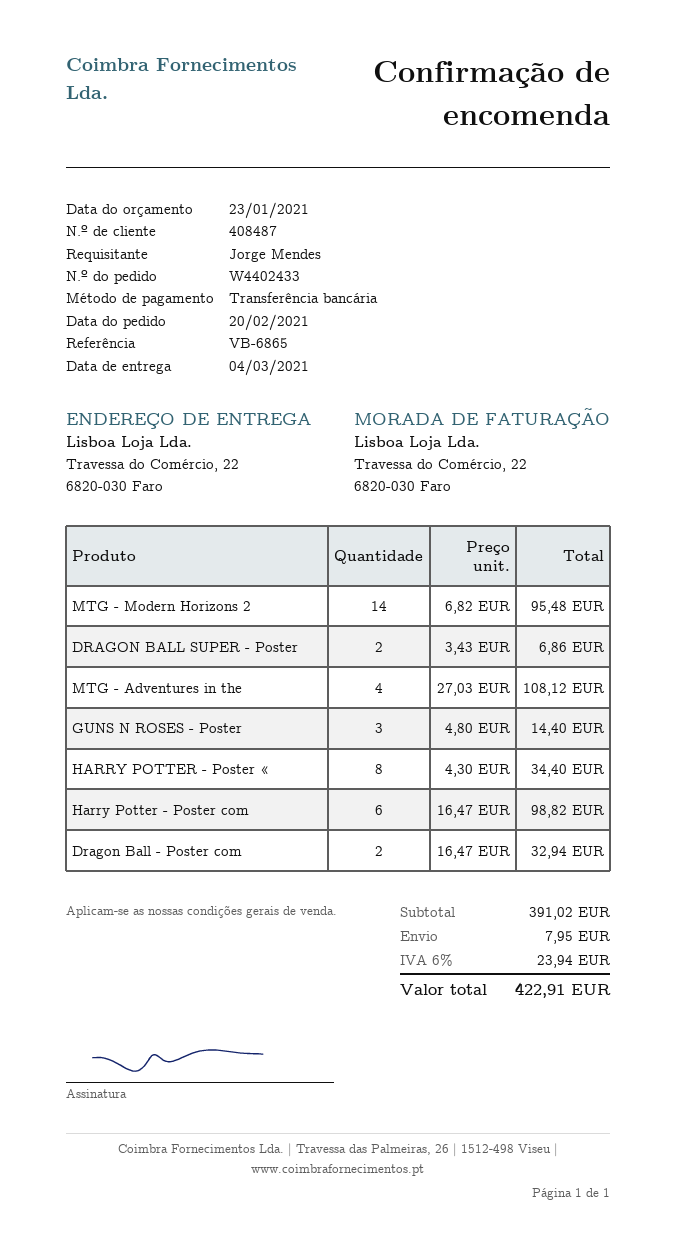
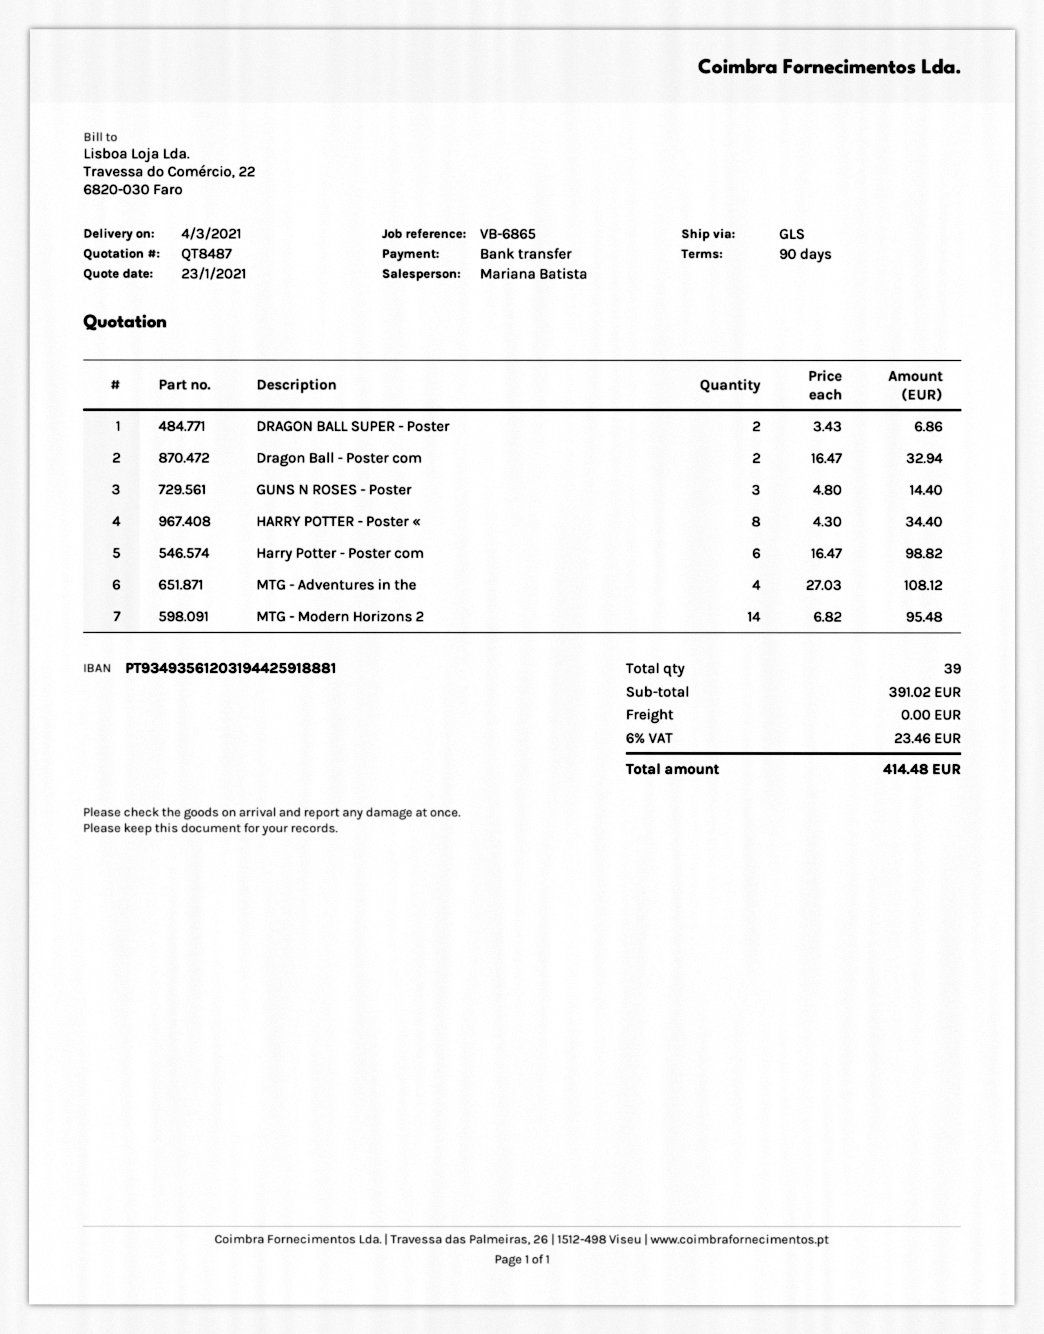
shipping: 7.95 -> 0.00
tax: 6% = 23.94 -> 6% = 23.46
total: 422.91 -> 414.48

